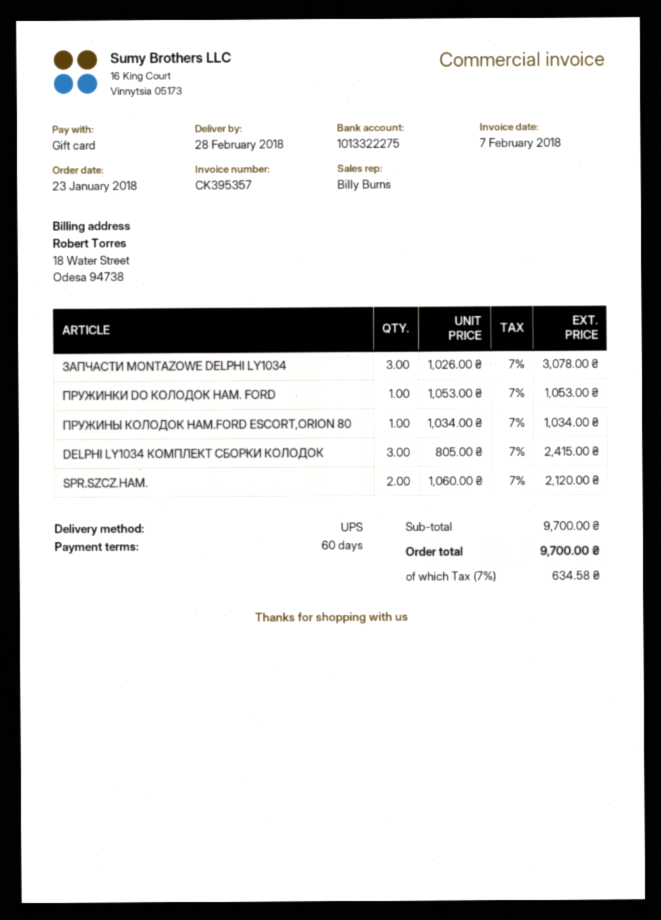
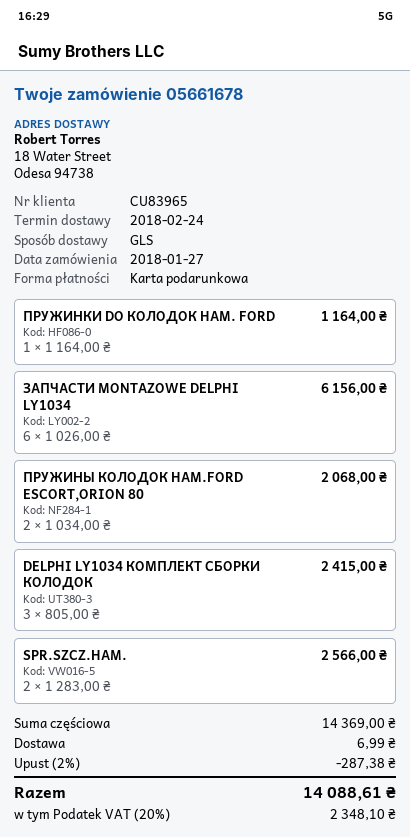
order date: 2018-01-23 -> 2018-01-27
delivery date: 2018-02-28 -> 2018-02-24
shipping method: UPS -> GLS
ЗАПЧАСТИ MONTAZOWE DELPHI LY1034: 3 x 1026.00 = 3078.00 -> 6 x 1026.00 = 6156.00
ПРУЖИНКИ DO КОЛОДОК HAM. FORD: 1 x 1053.00 = 1053.00 -> 1 x 1164.00 = 1164.00
ПРУЖИНЫ КОЛОДОК HAM.FORD ESCORT,ORION 80: 1 x 1034.00 = 1034.00 -> 2 x 1034.00 = 2068.00
SPR.SZCZ.HAM.: 2 x 1060.00 = 2120.00 -> 2 x 1283.00 = 2566.00
subtotal: 9700.00 -> 14369.00
discount: none -> 2% = 287.38
shipping: none -> 6.99
tax: 7% = 634.58 -> 20% = 2348.10
total: 9700.00 -> 14088.61

